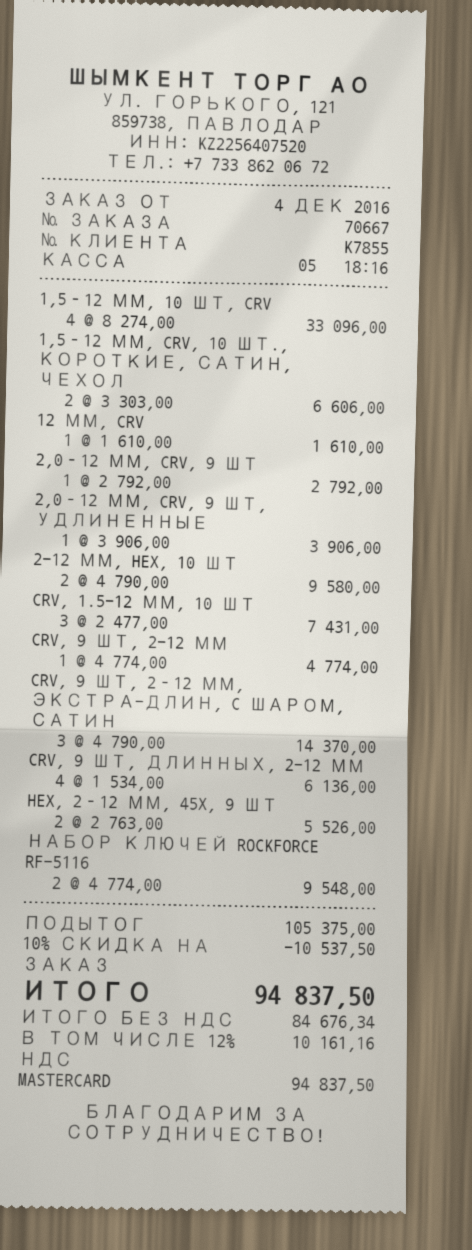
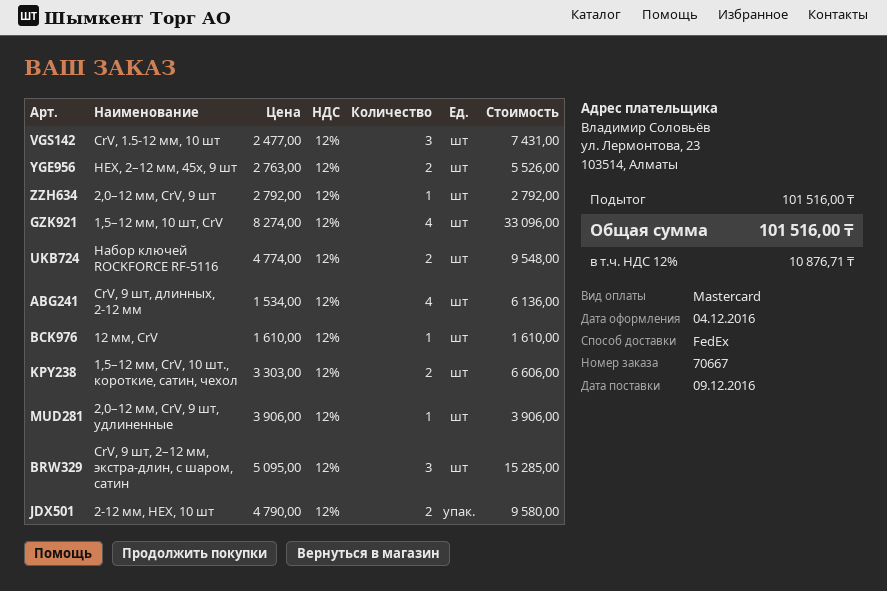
CRV, 9 ШТ, 2-12 ММ: 1 x 4774.00 = 4774.00 -> none
CRV, 9 ШТ, 2–12 ММ, ЭКСТРА-ДЛИН, C ШАРОМ, САТИН: 3 x 4790.00 = 14370.00 -> 3 x 5095.00 = 15285.00
subtotal: 105375.00 -> 101516.00
discount: 10% = 10537.50 -> none
tax: 12% = 10161.16 -> 12% = 10876.71
total: 94837.50 -> 101516.00

